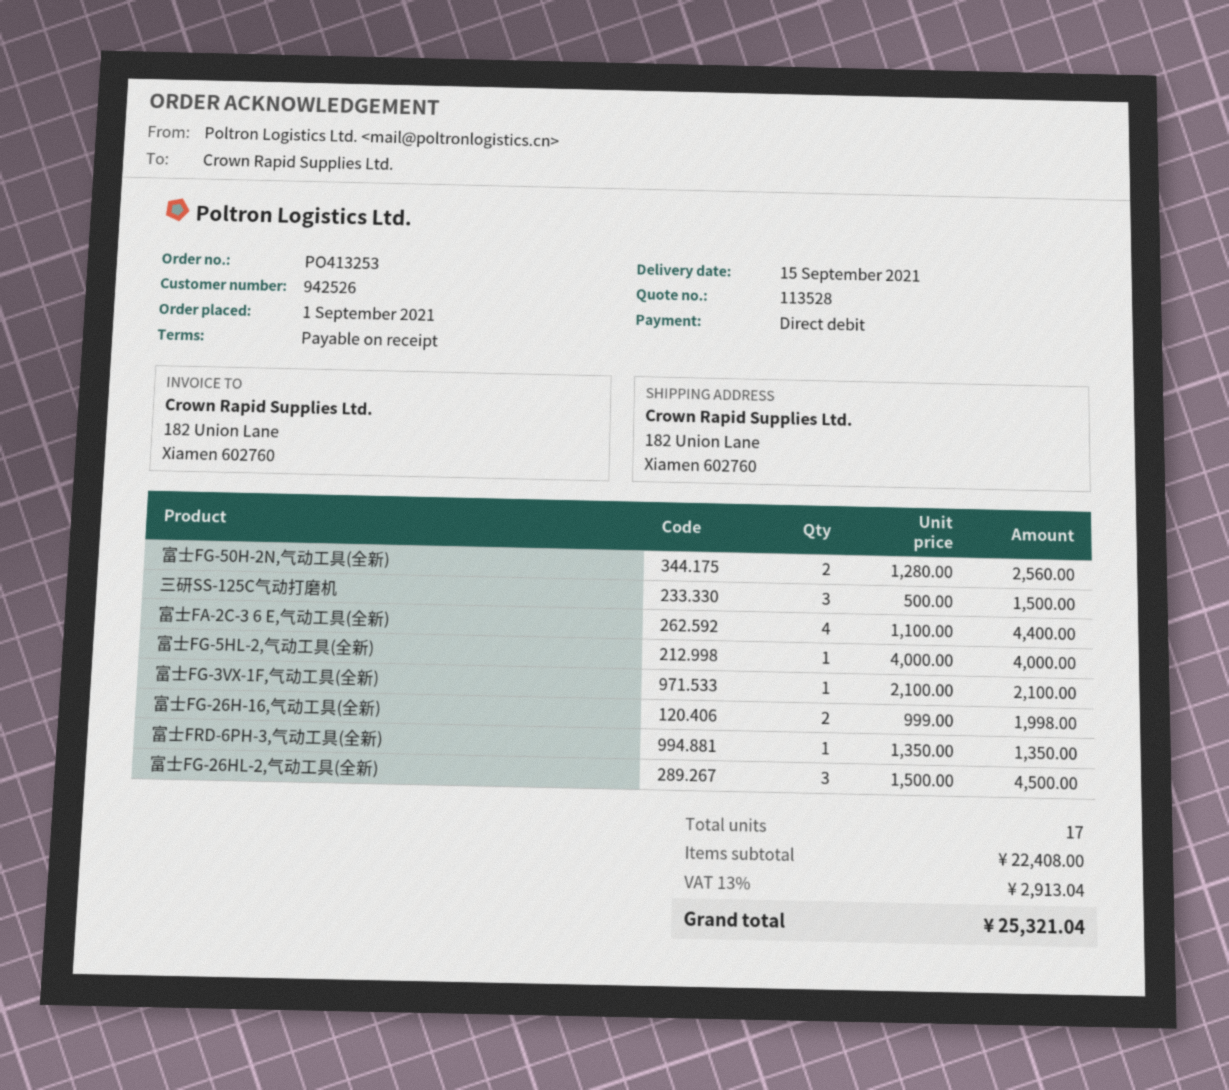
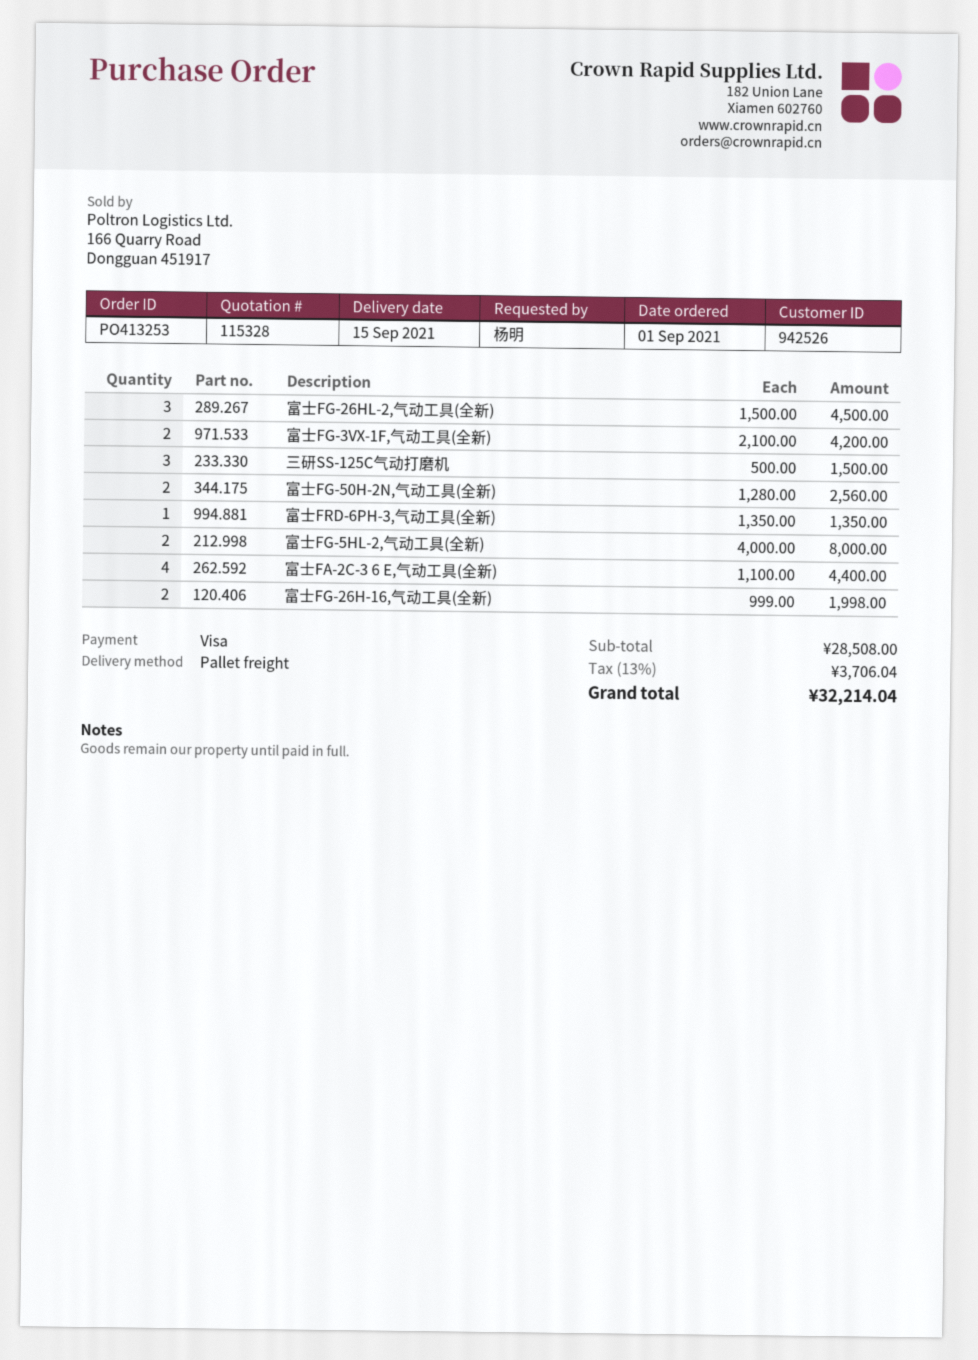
quote number: 113528 -> 115328
payment method: direct debit -> Visa
富士FG-5HL-2,气动工具(全新): 1 x 4000.00 = 4000.00 -> 2 x 4000.00 = 8000.00
富士FG-3VX-1F,气动工具(全新): 1 x 2100.00 = 2100.00 -> 2 x 2100.00 = 4200.00
subtotal: 22408.00 -> 28508.00
tax: 13% = 2913.04 -> 13% = 3706.04
total: 25321.04 -> 32214.04

